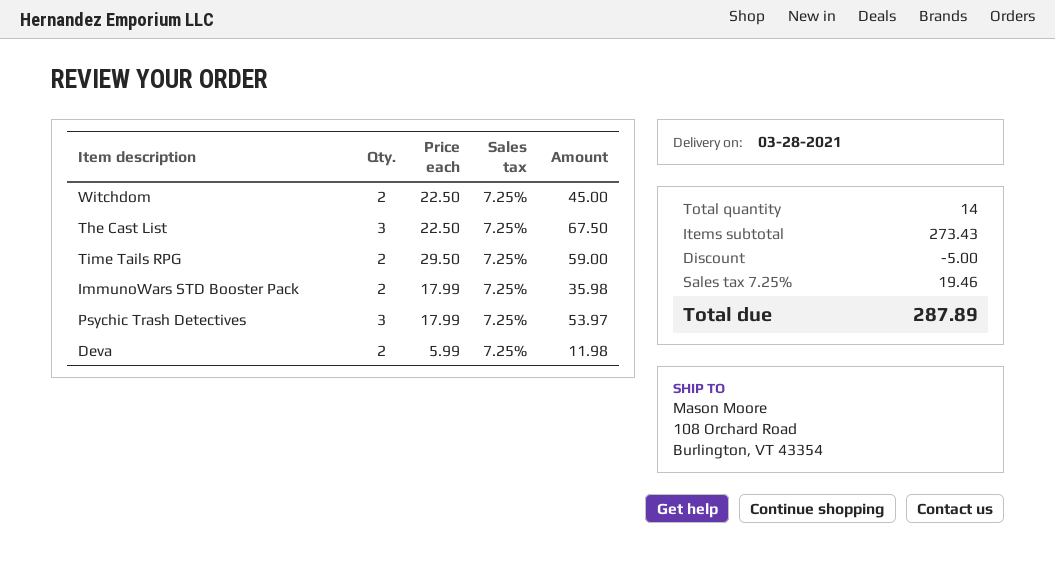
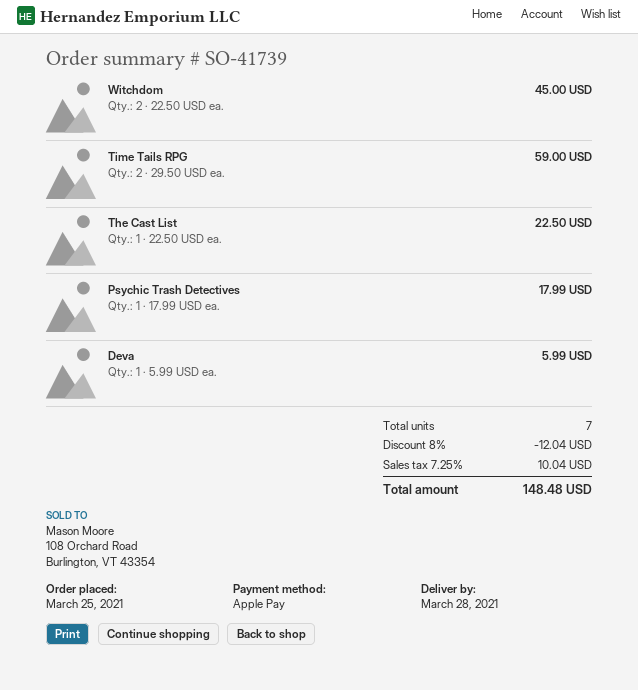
The Cast List: 3 x 22.50 = 67.50 -> 1 x 22.50 = 22.50
ImmunoWars STD Booster Pack: 2 x 17.99 = 35.98 -> none
Psychic Trash Detectives: 3 x 17.99 = 53.97 -> 1 x 17.99 = 17.99
Deva: 2 x 5.99 = 11.98 -> 1 x 5.99 = 5.99
total quantity: 14 -> 7
discount: 5.00 -> 12.04
tax: 7.25% = 19.46 -> 7.25% = 10.04
total: 287.89 -> 148.48

